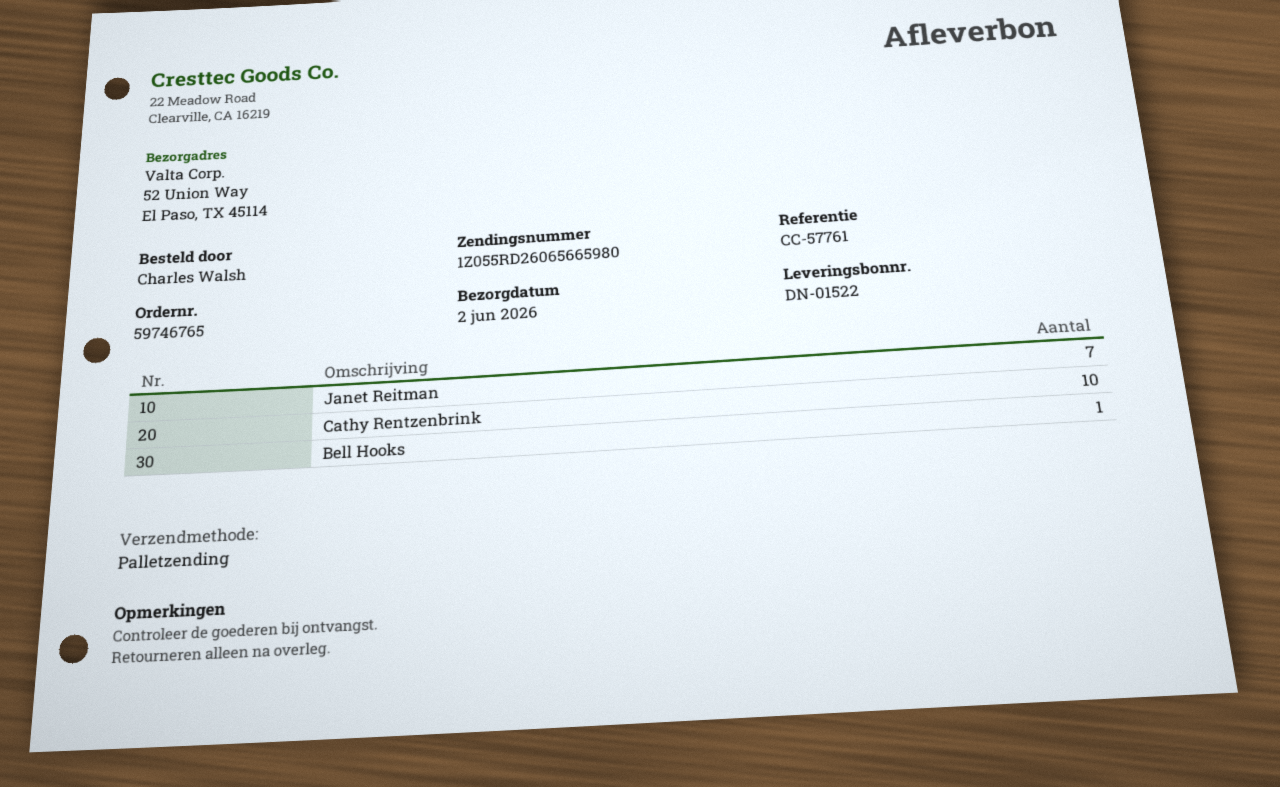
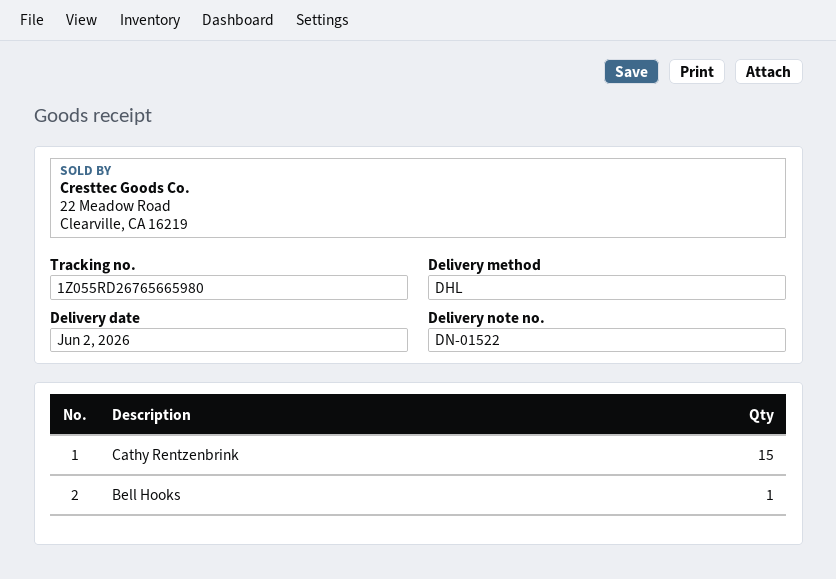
shipping method: pallet freight -> DHL
tracking number: 1Z055RD26065665980 -> 1Z055RD26765665980
Janet Reitman: 7 -> none
Cathy Rentzenbrink: 10 -> 15

